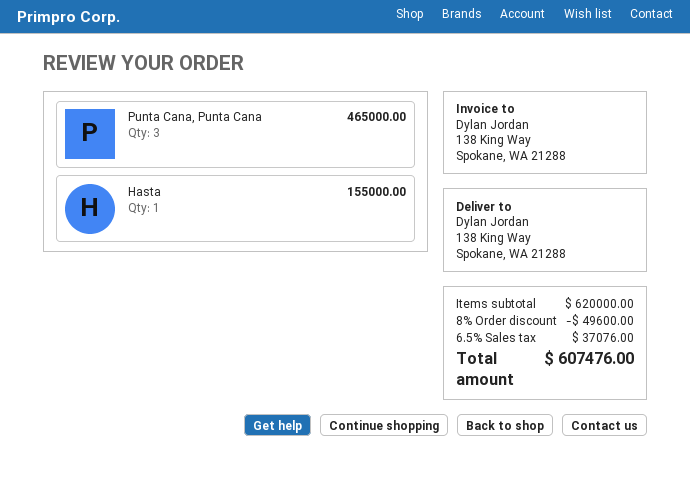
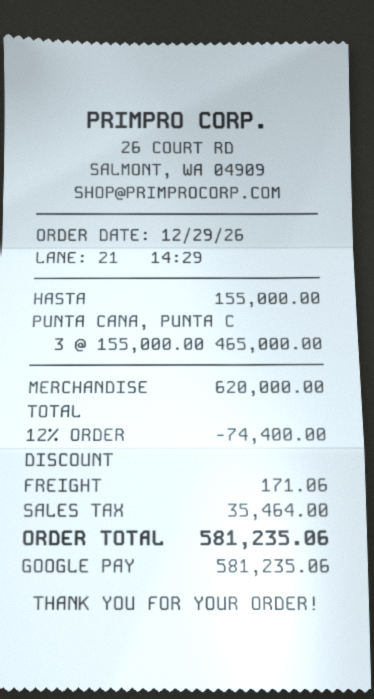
discount: 8% = 49600.00 -> 12% = 74400.00
shipping: none -> 171.06
tax: 37076.00 -> 35464.00
total: 607476.00 -> 581235.06

